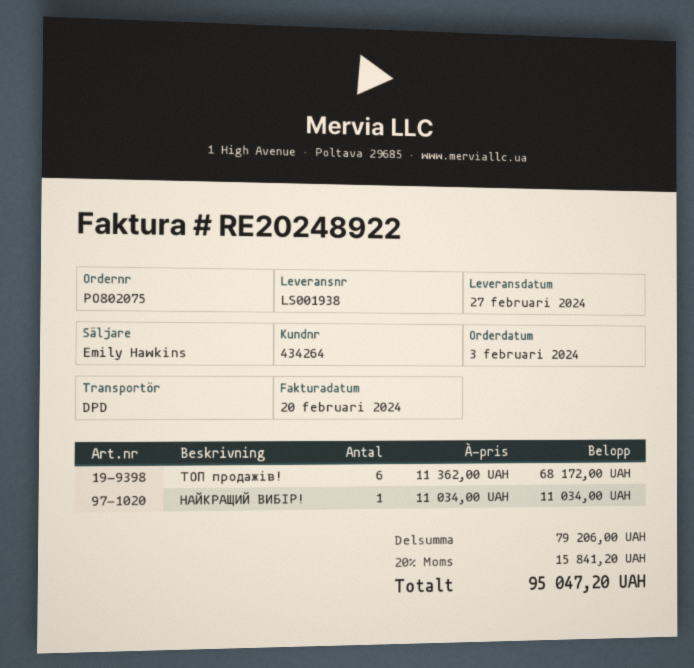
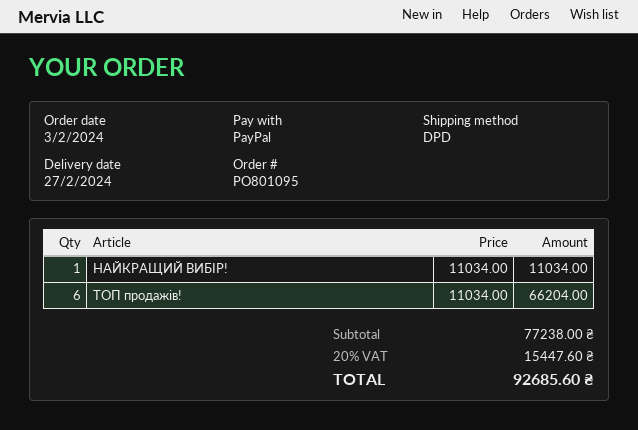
order number: PO802075 -> PO801095
ТОП продажів!: 6 x 11362.00 = 68172.00 -> 6 x 11034.00 = 66204.00
subtotal: 79206.00 -> 77238.00
tax: 20% = 15841.20 -> 20% = 15447.60
total: 95047.20 -> 92685.60

